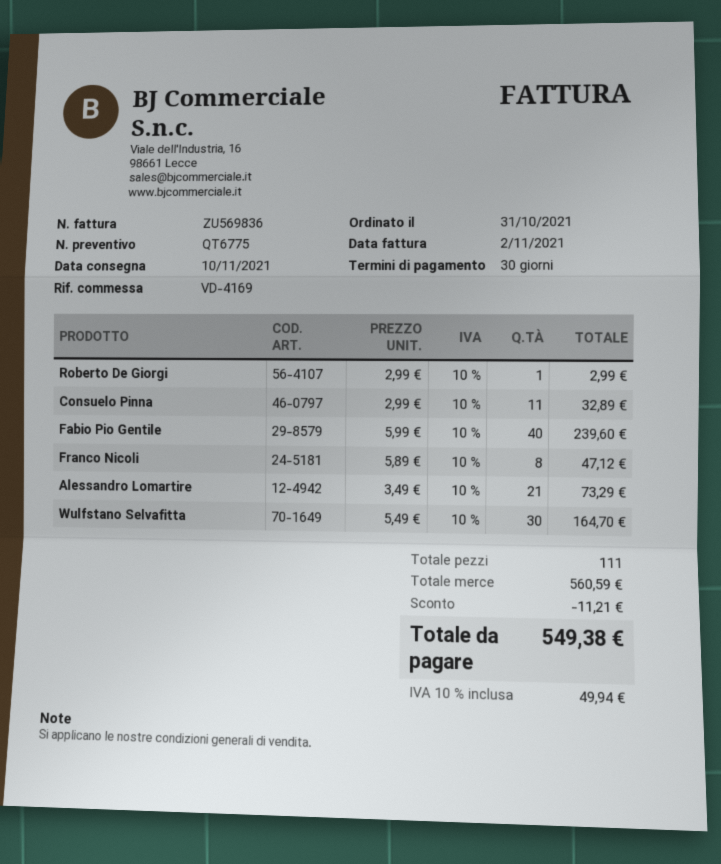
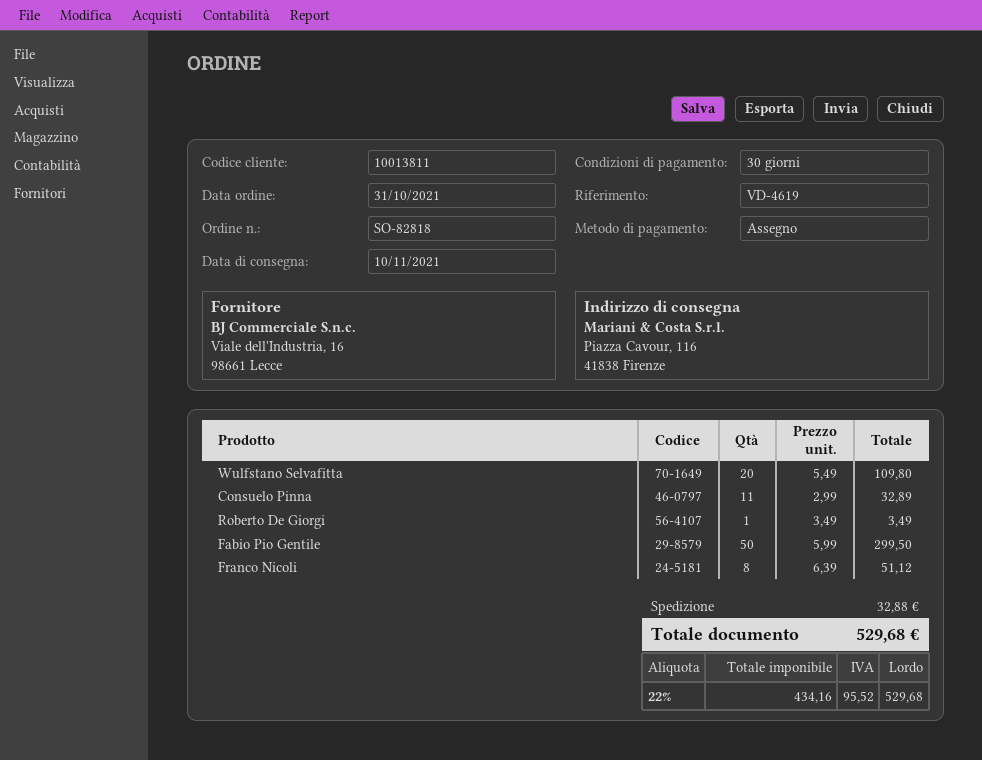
reference: VD-4169 -> VD-4619
Roberto De Giorgi: 1 x 2.99 = 2.99 -> 1 x 3.49 = 3.49
Fabio Pio Gentile: 40 x 5.99 = 239.60 -> 50 x 5.99 = 299.50
Franco Nicoli: 8 x 5.89 = 47.12 -> 8 x 6.39 = 51.12
Alessandro Lomartire: 21 x 3.49 = 73.29 -> none
Wulfstano Selvafitta: 30 x 5.49 = 164.70 -> 20 x 5.49 = 109.80
discount: 11.21 -> none
shipping: none -> 32.88
tax: 10% = 49.94 -> 22% = 95.52
total: 549.38 -> 529.68

